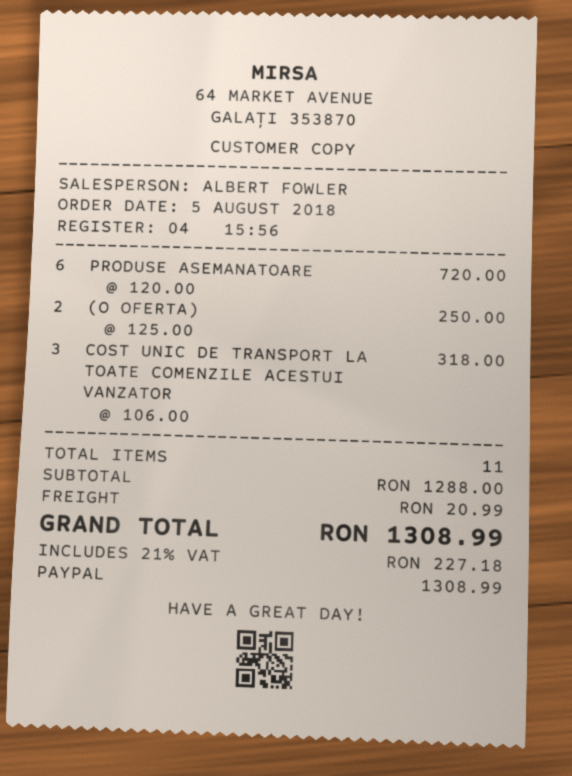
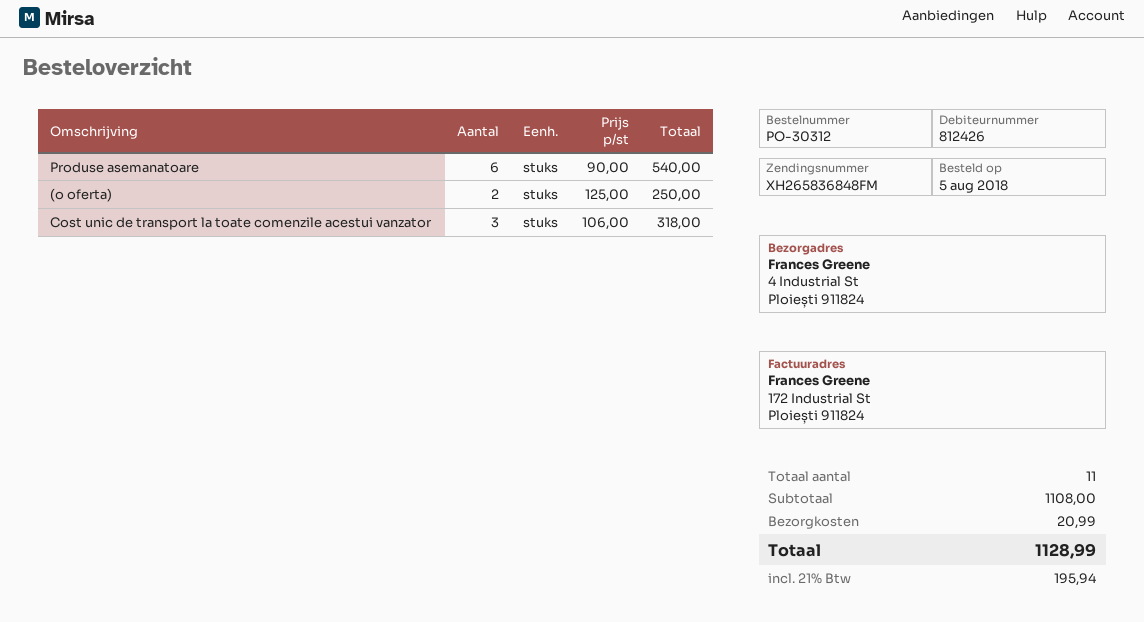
PRODUSE ASEMANATOARE: 6 x 120.00 = 720.00 -> 6 x 90.00 = 540.00
subtotal: 1288.00 -> 1108.00
tax: 21% = 227.18 -> 21% = 195.94
total: 1308.99 -> 1128.99

